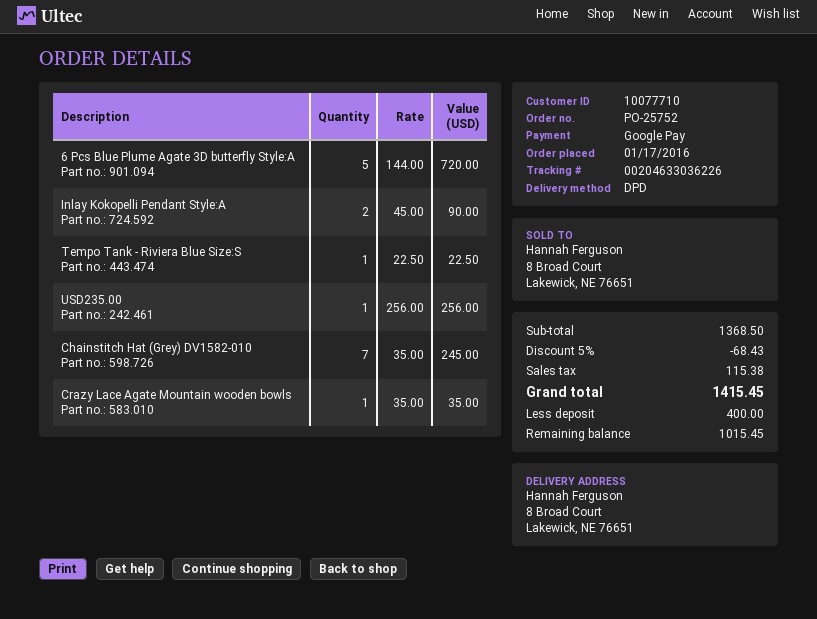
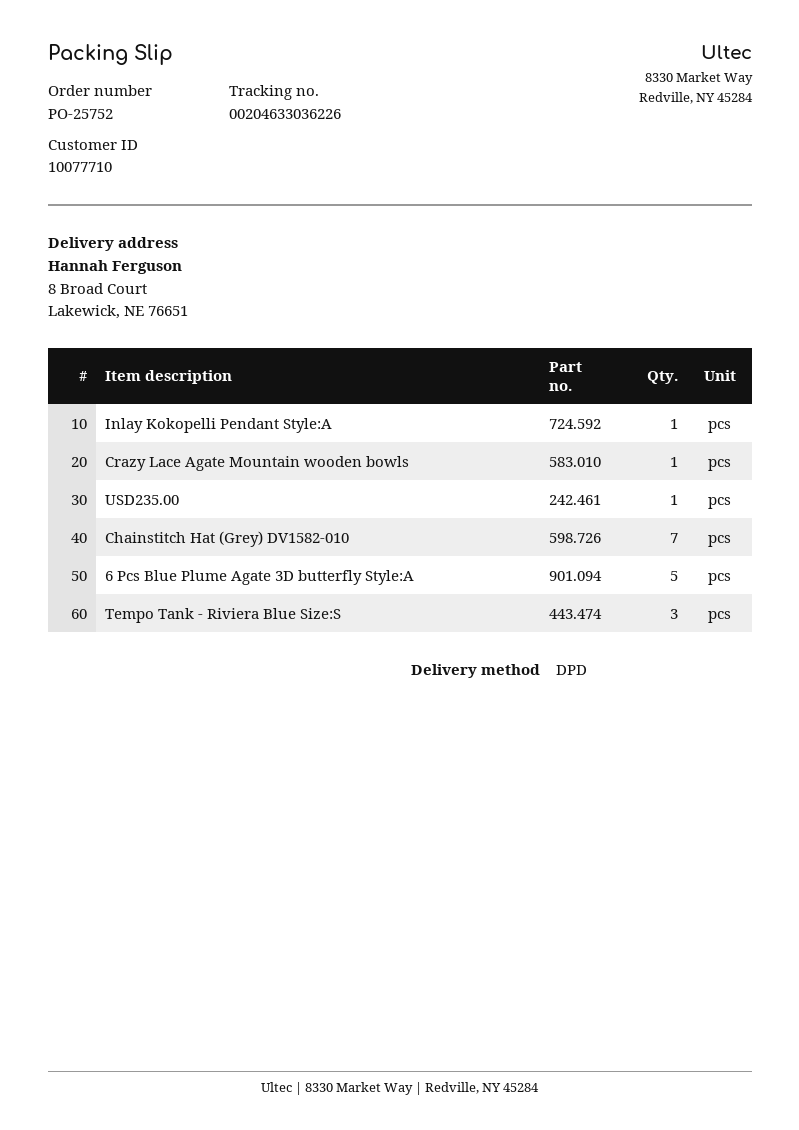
Inlay Kokopelli Pendant Style:A: 2 -> 1
Tempo Tank - Riviera Blue Size:S: 1 -> 3

